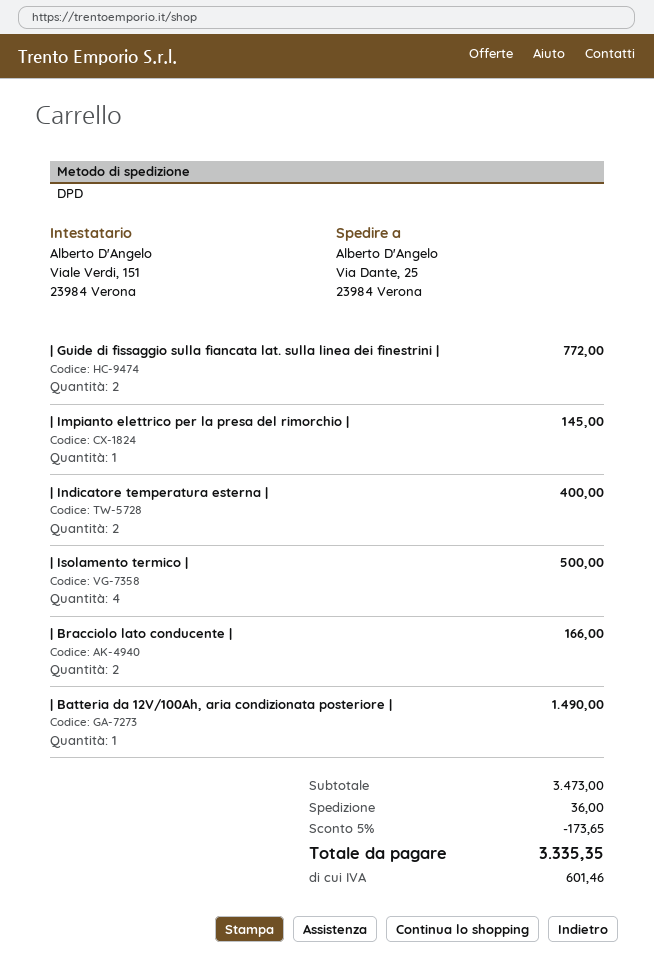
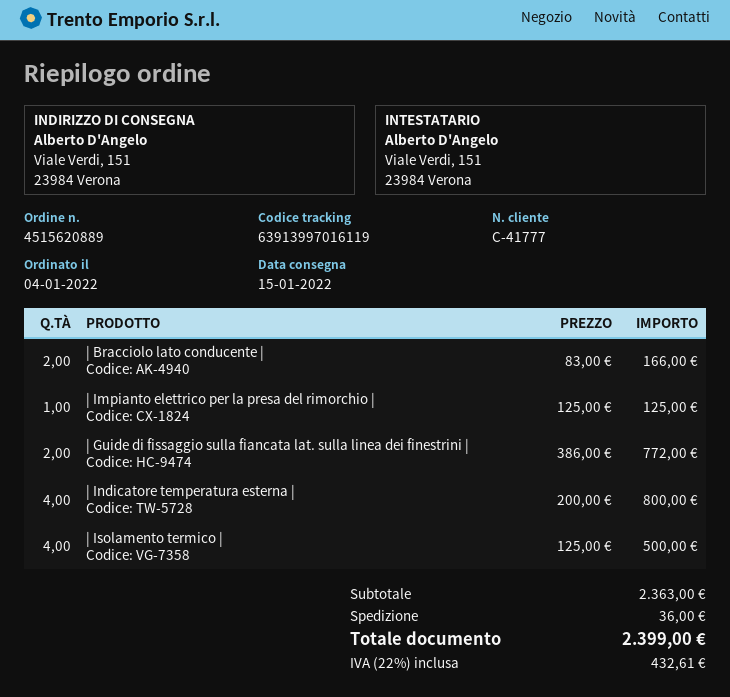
ship to: Via Dante, 25, 23984 Verona -> Viale Verdi, 151, 23984 Verona
| Impianto elettrico per la presa del rimorchio |: 1 for 145.00 -> 1 for 125.00
| Indicatore temperatura esterna |: 2 for 400.00 -> 4 for 800.00
| Batteria da 12V/100Ah, aria condizionata posteriore |: 1 for 1490.00 -> none
subtotal: 3473.00 -> 2363.00
discount: 5% = 173.65 -> none
tax: 601.46 -> 432.61
total: 3335.35 -> 2399.00

